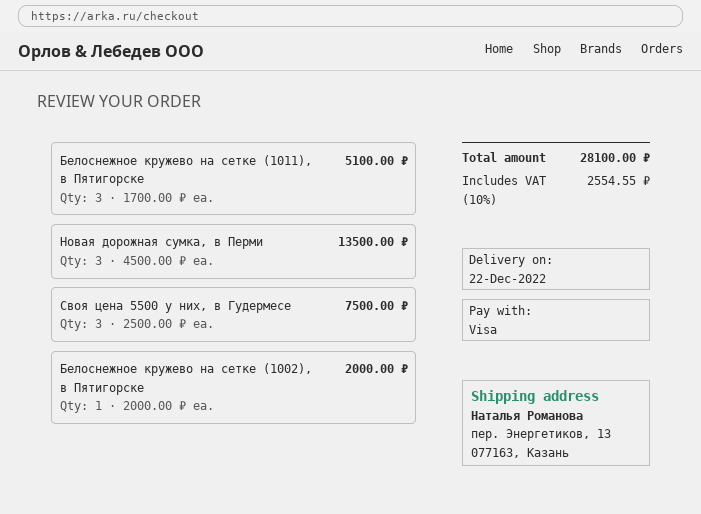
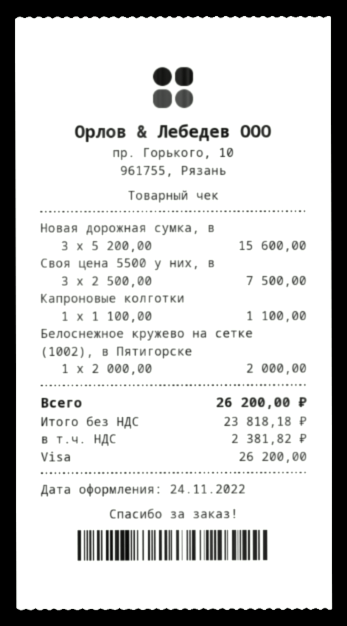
Белоснежное кружево на сетке (1011), в Пятигорске: 3 x 1700.00 = 5100.00 -> none
Новая дорожная сумка, в Перми: 3 x 4500.00 = 13500.00 -> 3 x 5200.00 = 15600.00
Капроновые колготки: none -> 1 x 1100.00 = 1100.00
tax: 2554.55 -> 2381.82
total: 28100.00 -> 26200.00

